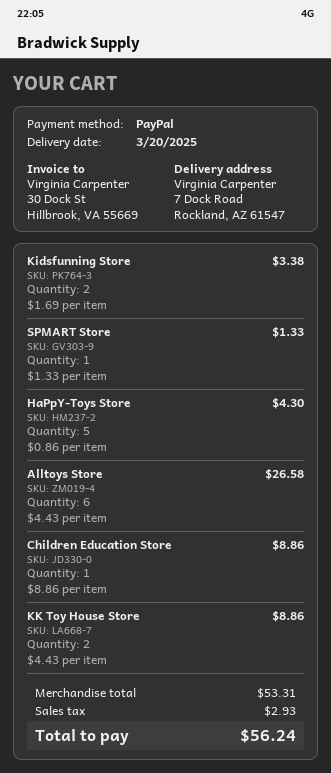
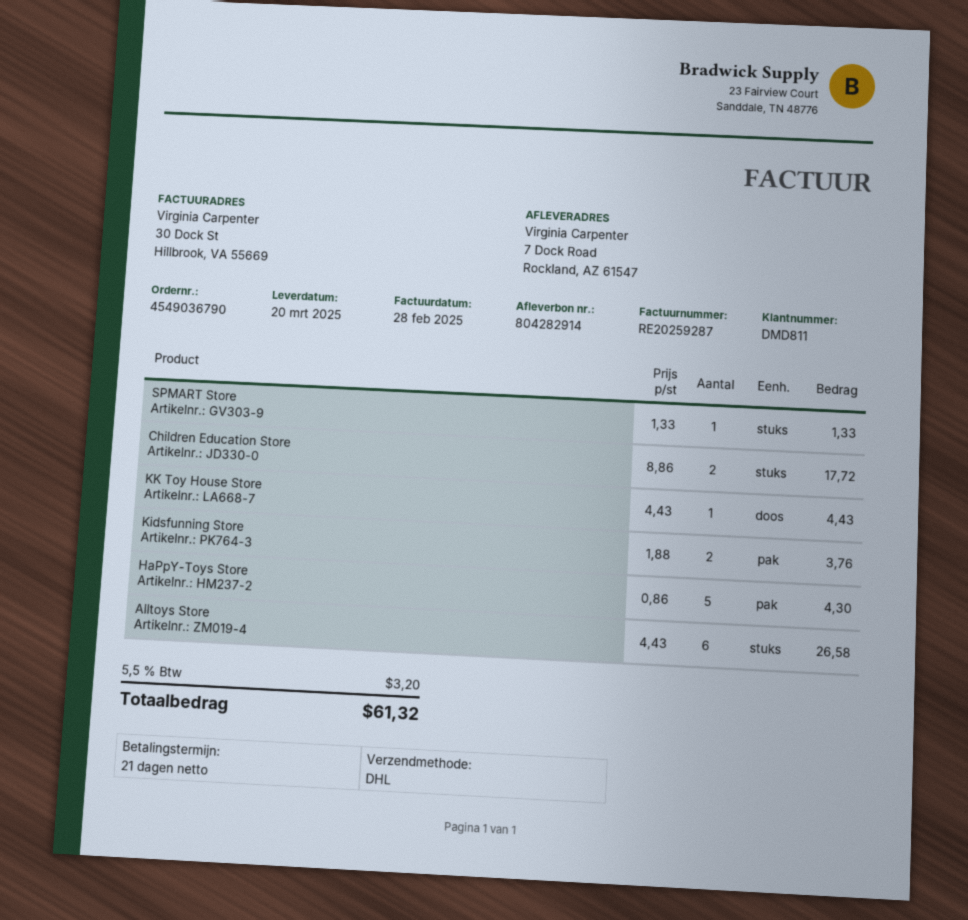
Kidsfunning Store: 2 x 1.69 = 3.38 -> 2 x 1.88 = 3.76
Children Education Store: 1 x 8.86 = 8.86 -> 2 x 8.86 = 17.72
KK Toy House Store: 2 x 4.43 = 8.86 -> 1 x 4.43 = 4.43
tax: 2.93 -> 3.20
total: 56.24 -> 61.32

